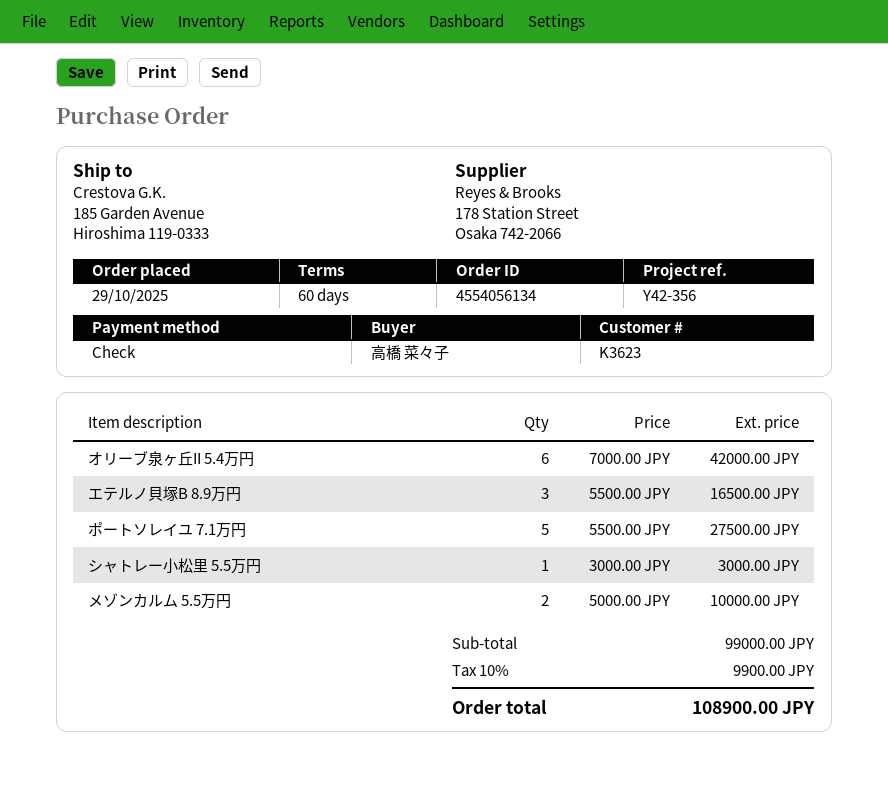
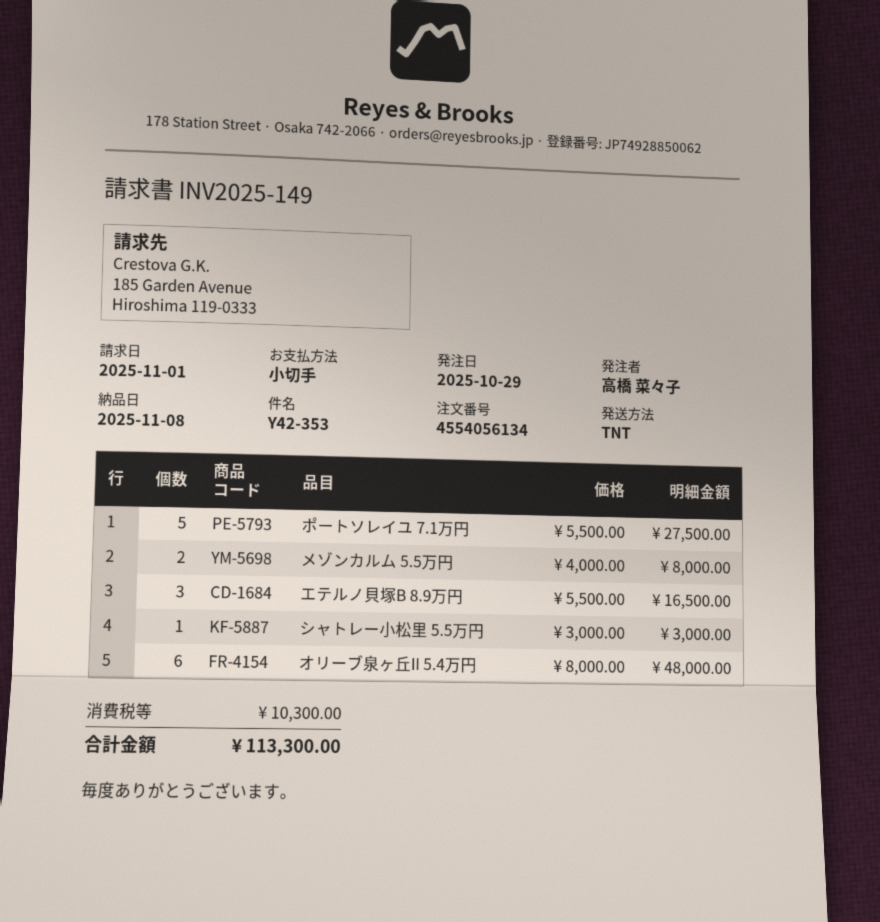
reference: Y42-356 -> Y42-353
オリーブ泉ヶ丘II 5.4万円: 6 x 7000.00 = 42000.00 -> 6 x 8000.00 = 48000.00
メゾンカルム 5.5万円: 2 x 5000.00 = 10000.00 -> 2 x 4000.00 = 8000.00
tax: 9900.00 -> 10300.00
total: 108900.00 -> 113300.00

